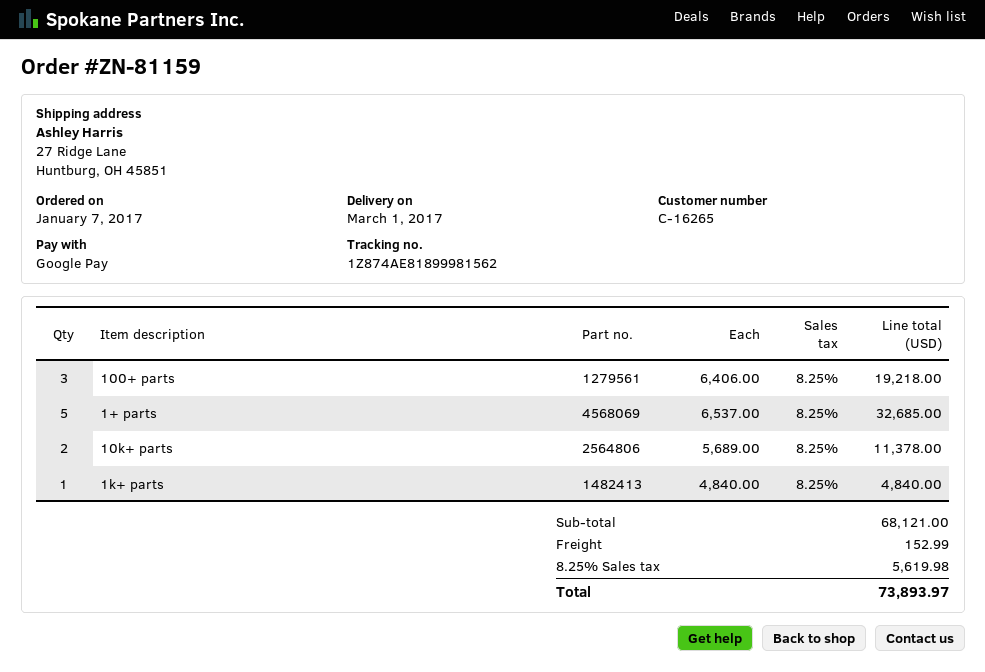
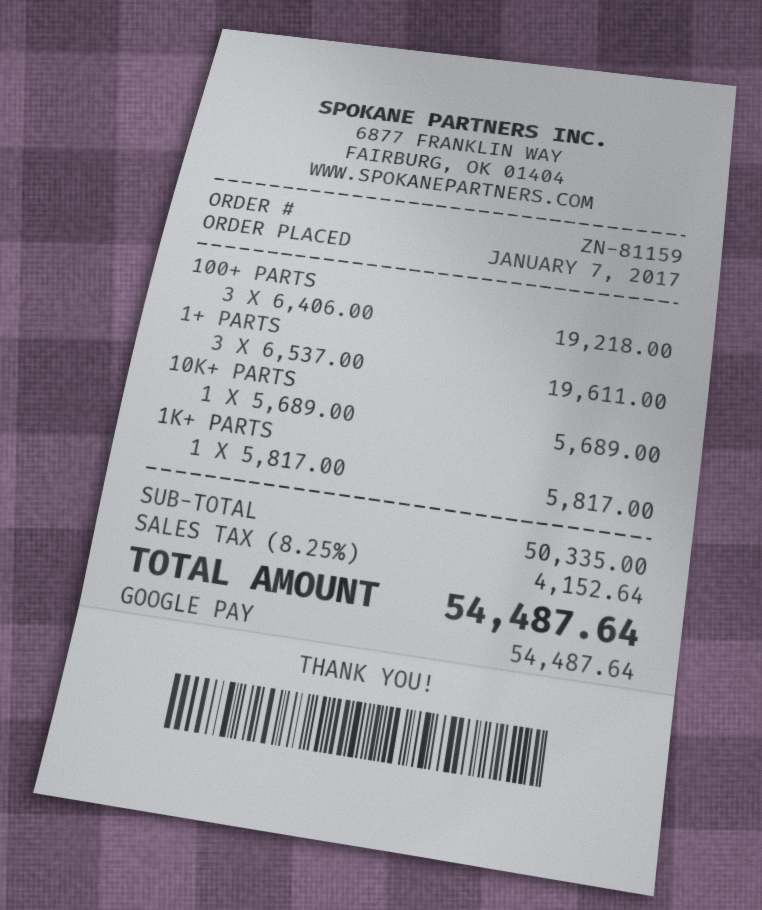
1+ parts: 5 x 6537.00 = 32685.00 -> 3 x 6537.00 = 19611.00
10k+ parts: 2 x 5689.00 = 11378.00 -> 1 x 5689.00 = 5689.00
1k+ parts: 1 x 4840.00 = 4840.00 -> 1 x 5817.00 = 5817.00
subtotal: 68121.00 -> 50335.00
shipping: 152.99 -> none
tax: 8.25% = 5619.98 -> 8.25% = 4152.64
total: 73893.97 -> 54487.64

